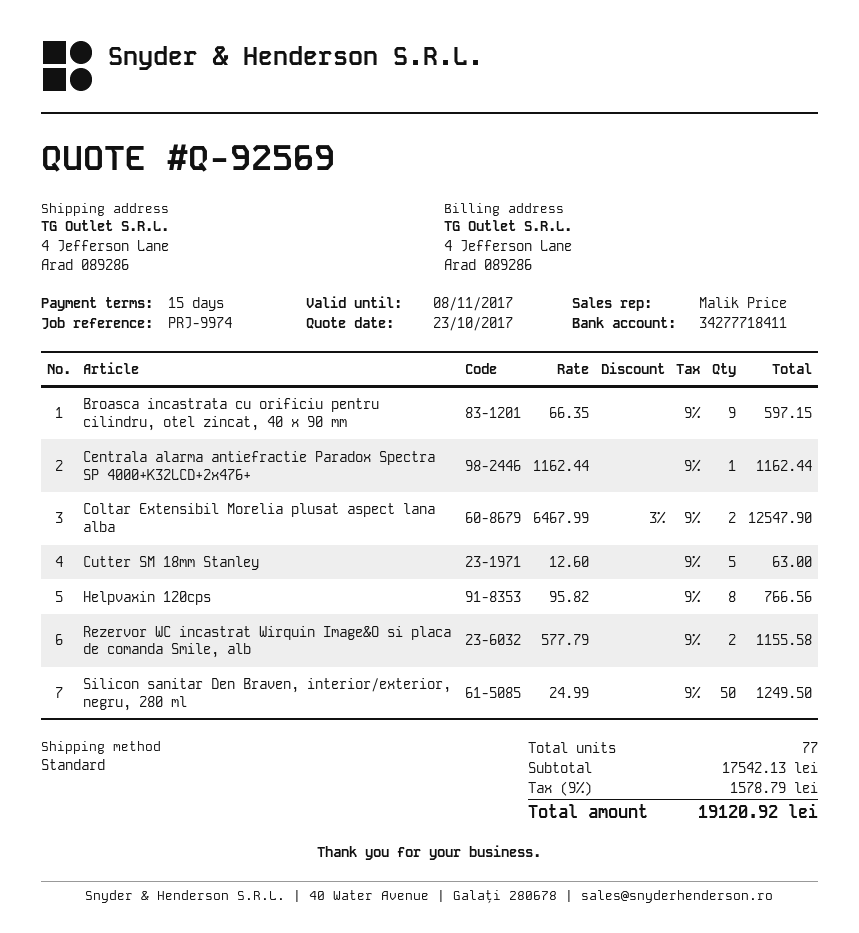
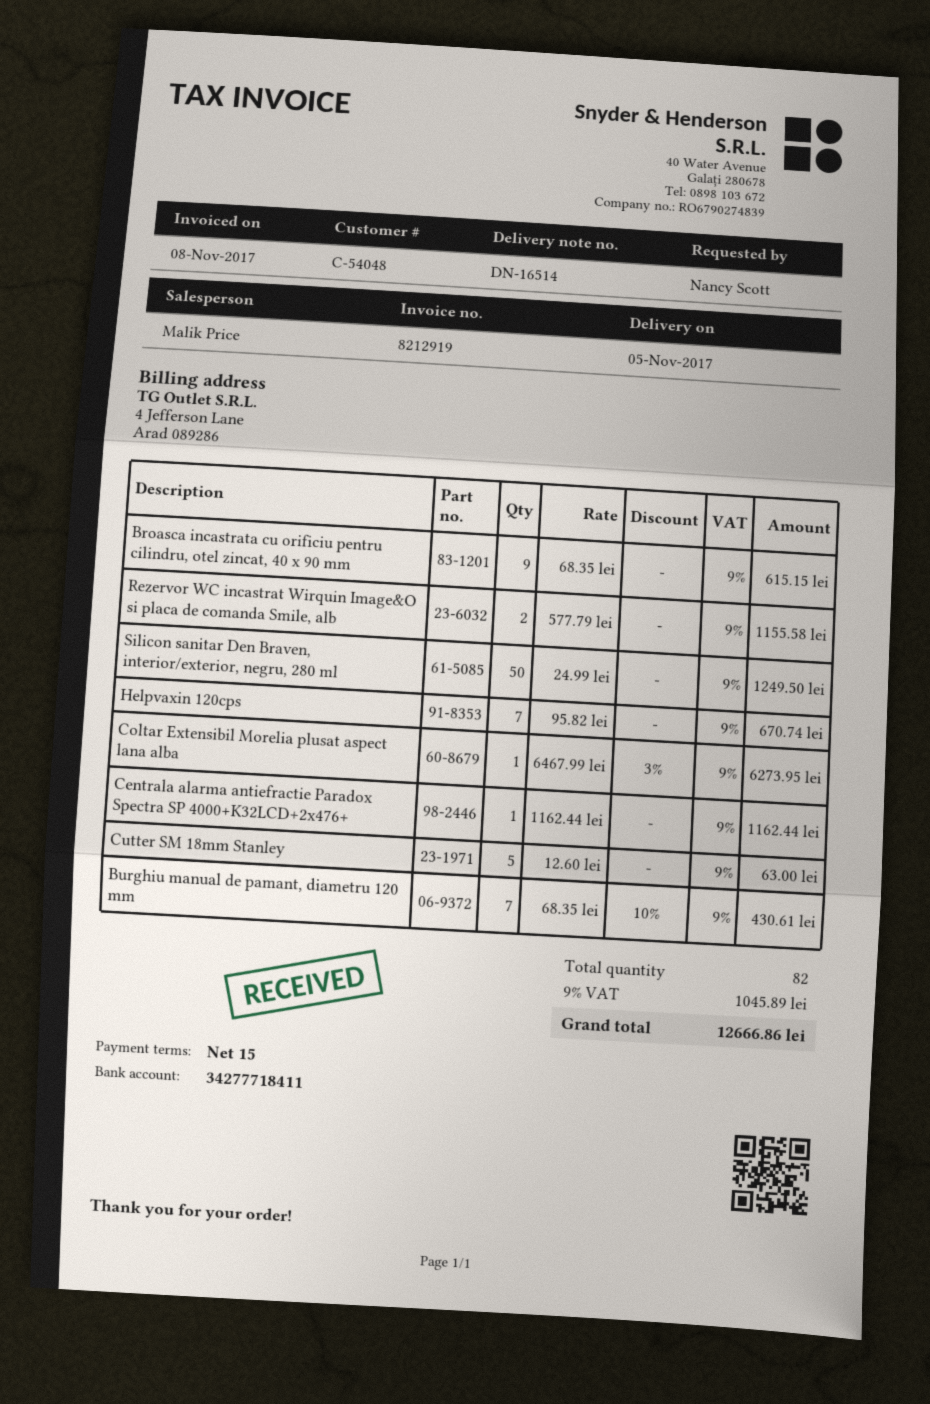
Broasca incastrata cu orificiu pentru cilindru, otel zincat, 40 x 90 mm: 9 x 66.35 = 597.15 -> 9 x 68.35 = 615.15
Coltar Extensibil Morelia plusat aspect lana alba: 2 x 6467.99 - 3% = 12547.90 -> 1 x 6467.99 - 3% = 6273.95
Helpvaxin 120cps: 8 x 95.82 = 766.56 -> 7 x 95.82 = 670.74
Burghiu manual de pamant, diametru 120 mm: none -> 7 x 68.35 - 10% = 430.61
total quantity: 77 -> 82
tax: 9% = 1578.79 -> 9% = 1045.89
total: 19120.92 -> 12666.86

